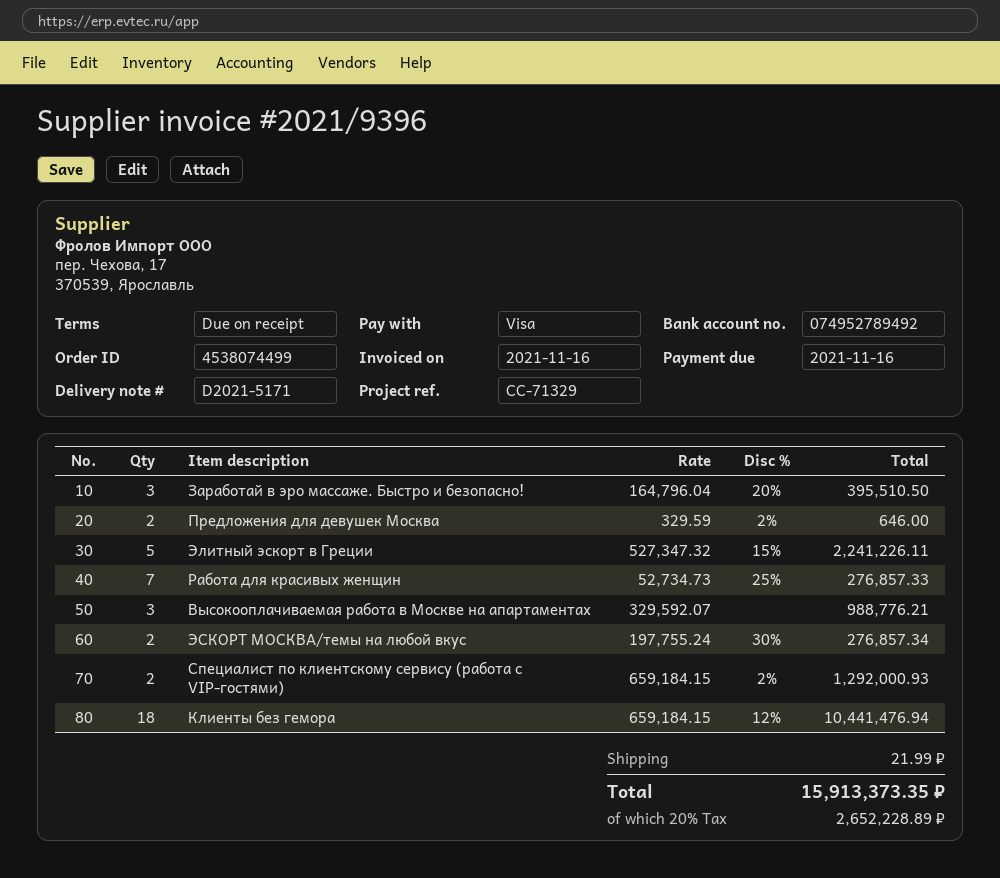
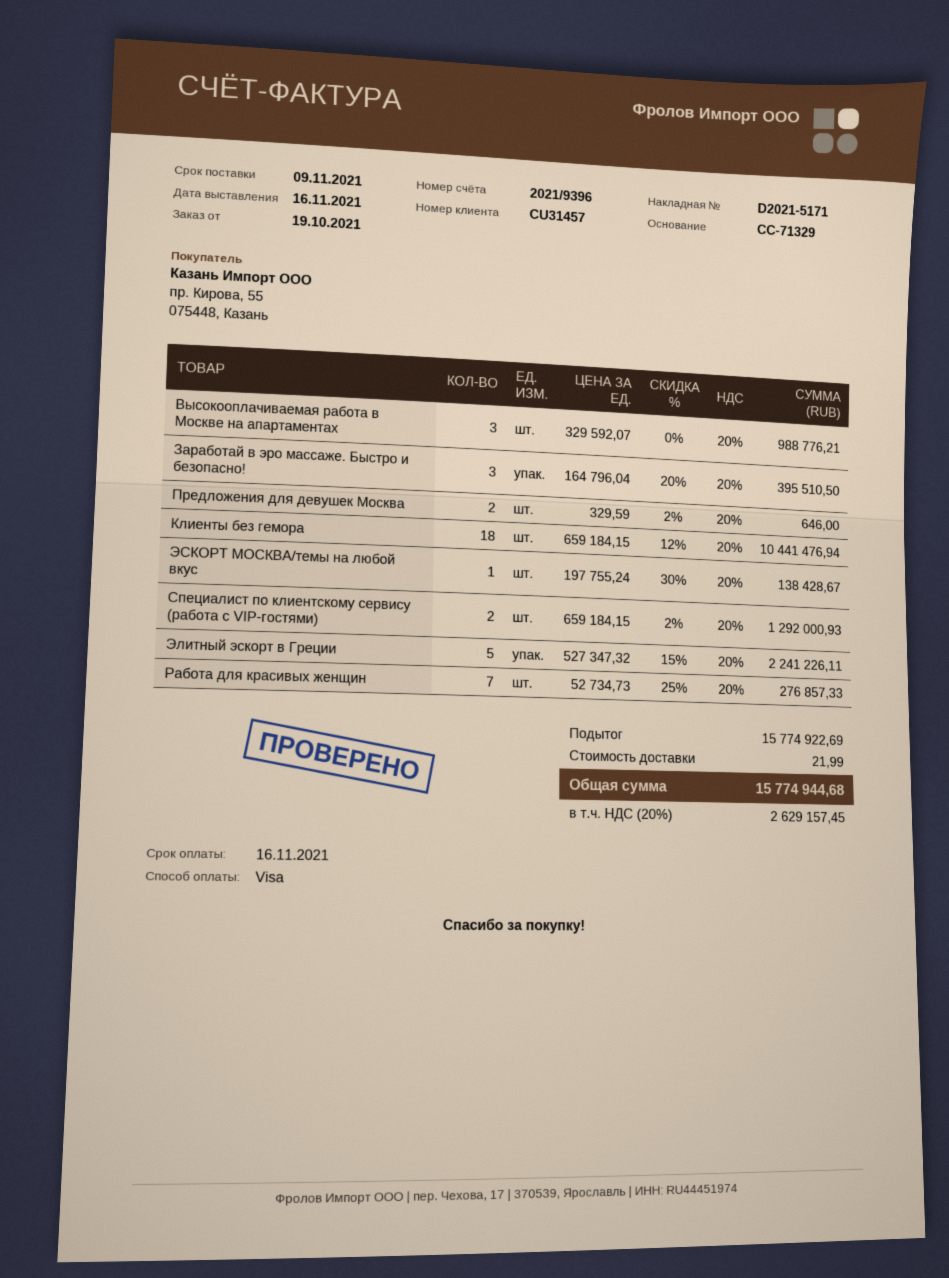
ЭСКОРТ МОСКВА/темы на любой вкус: 2 x 197755.24 - 30% = 276857.34 -> 1 x 197755.24 - 30% = 138428.67
tax: 20% = 2652228.89 -> 20% = 2629157.45
total: 15913373.35 -> 15774944.68

